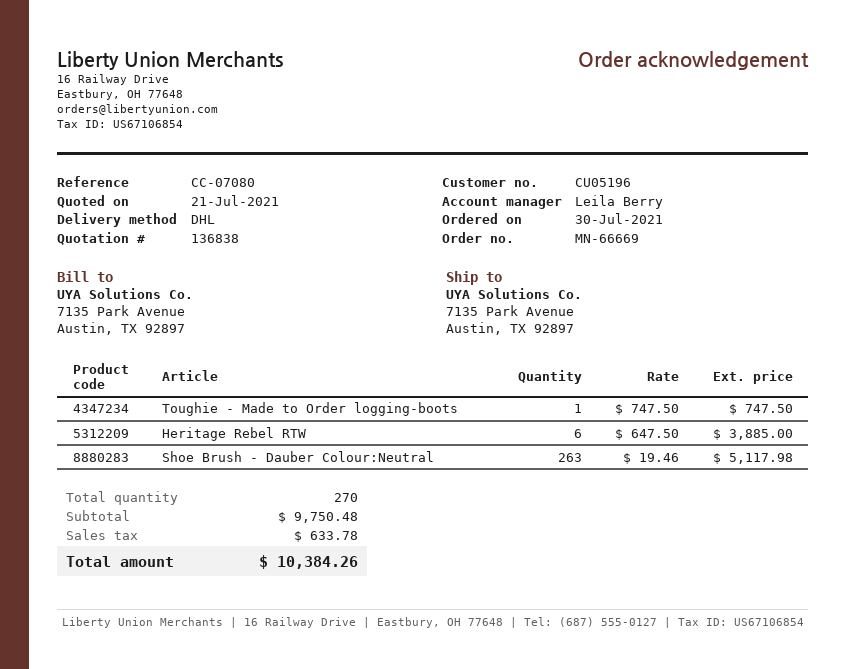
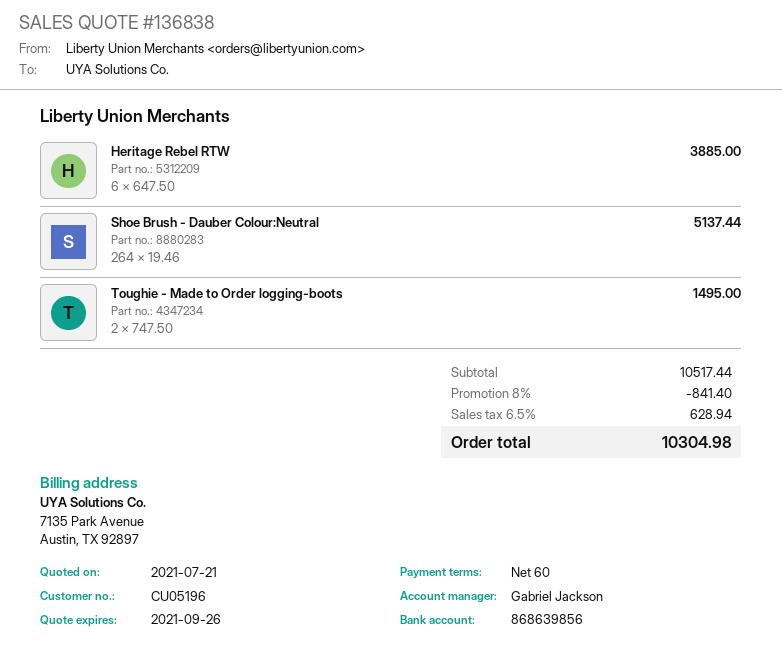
sales rep: Leila Berry -> Gabriel Jackson
Toughie - Made to Order logging-boots: 1 x 747.50 = 747.50 -> 2 x 747.50 = 1495.00
Shoe Brush - Dauber Colour:Neutral: 263 x 19.46 = 5117.98 -> 264 x 19.46 = 5137.44
subtotal: 9750.48 -> 10517.44
discount: none -> 8% = 841.40
tax: 633.78 -> 628.94
total: 10384.26 -> 10304.98

